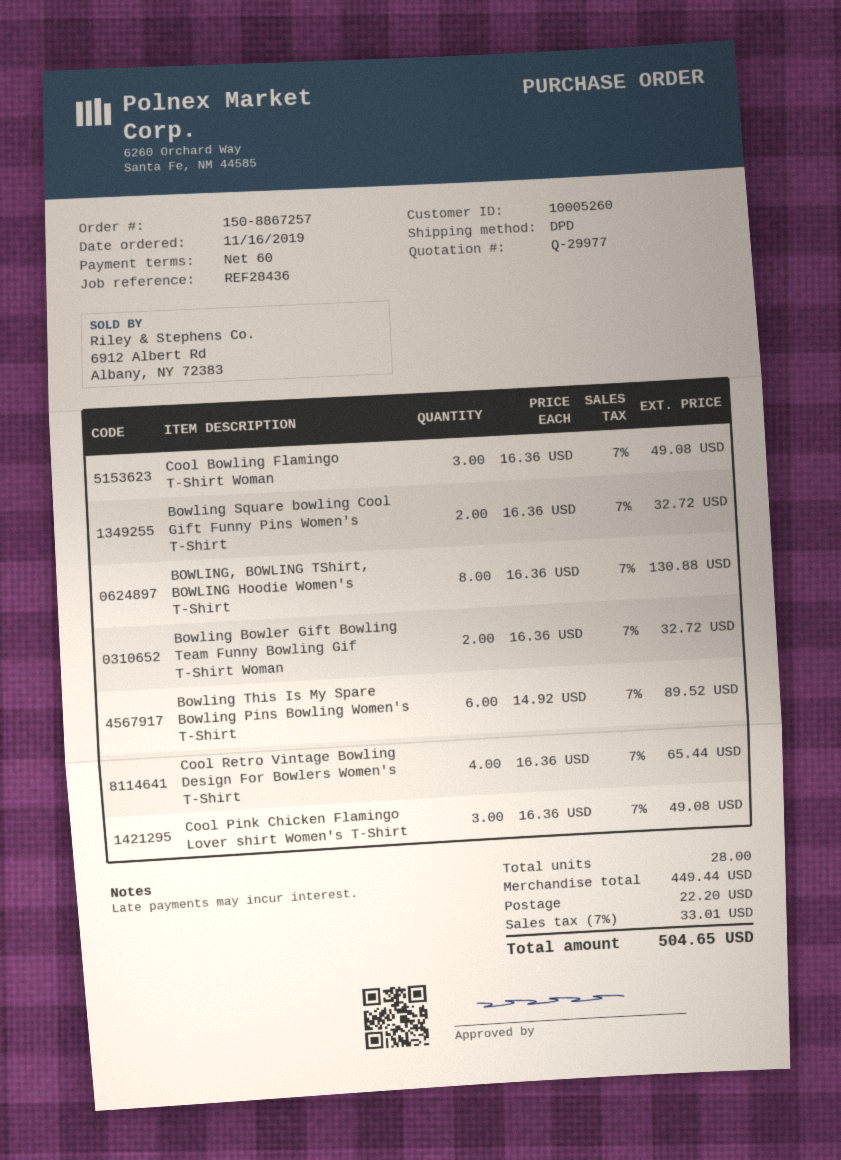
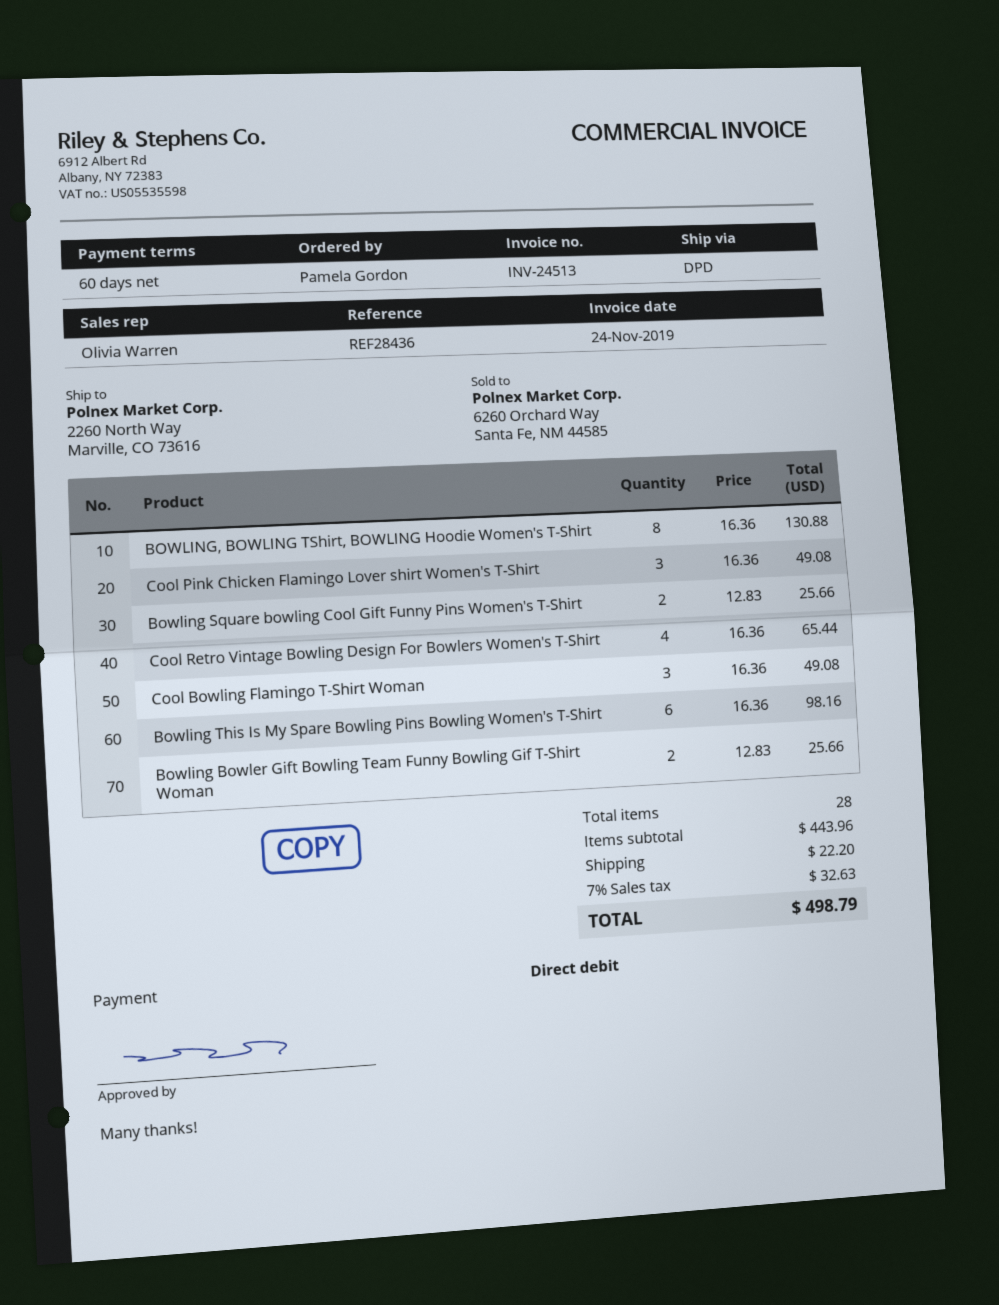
Bowling Square bowling Cool Gift Funny Pins Women's T-Shirt: 2 x 16.36 = 32.72 -> 2 x 12.83 = 25.66
Bowling Bowler Gift Bowling Team Funny Bowling Gif T-Shirt Woman: 2 x 16.36 = 32.72 -> 2 x 12.83 = 25.66
Bowling This Is My Spare Bowling Pins Bowling Women's T-Shirt: 6 x 14.92 = 89.52 -> 6 x 16.36 = 98.16
subtotal: 449.44 -> 443.96
tax: 7% = 33.01 -> 7% = 32.63
total: 504.65 -> 498.79

